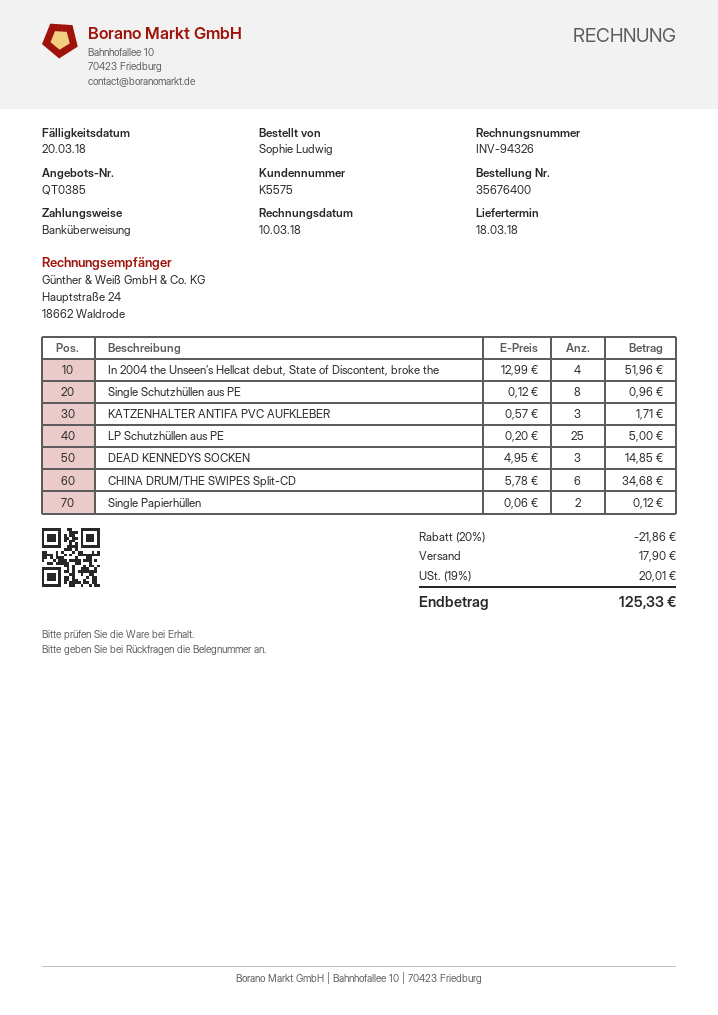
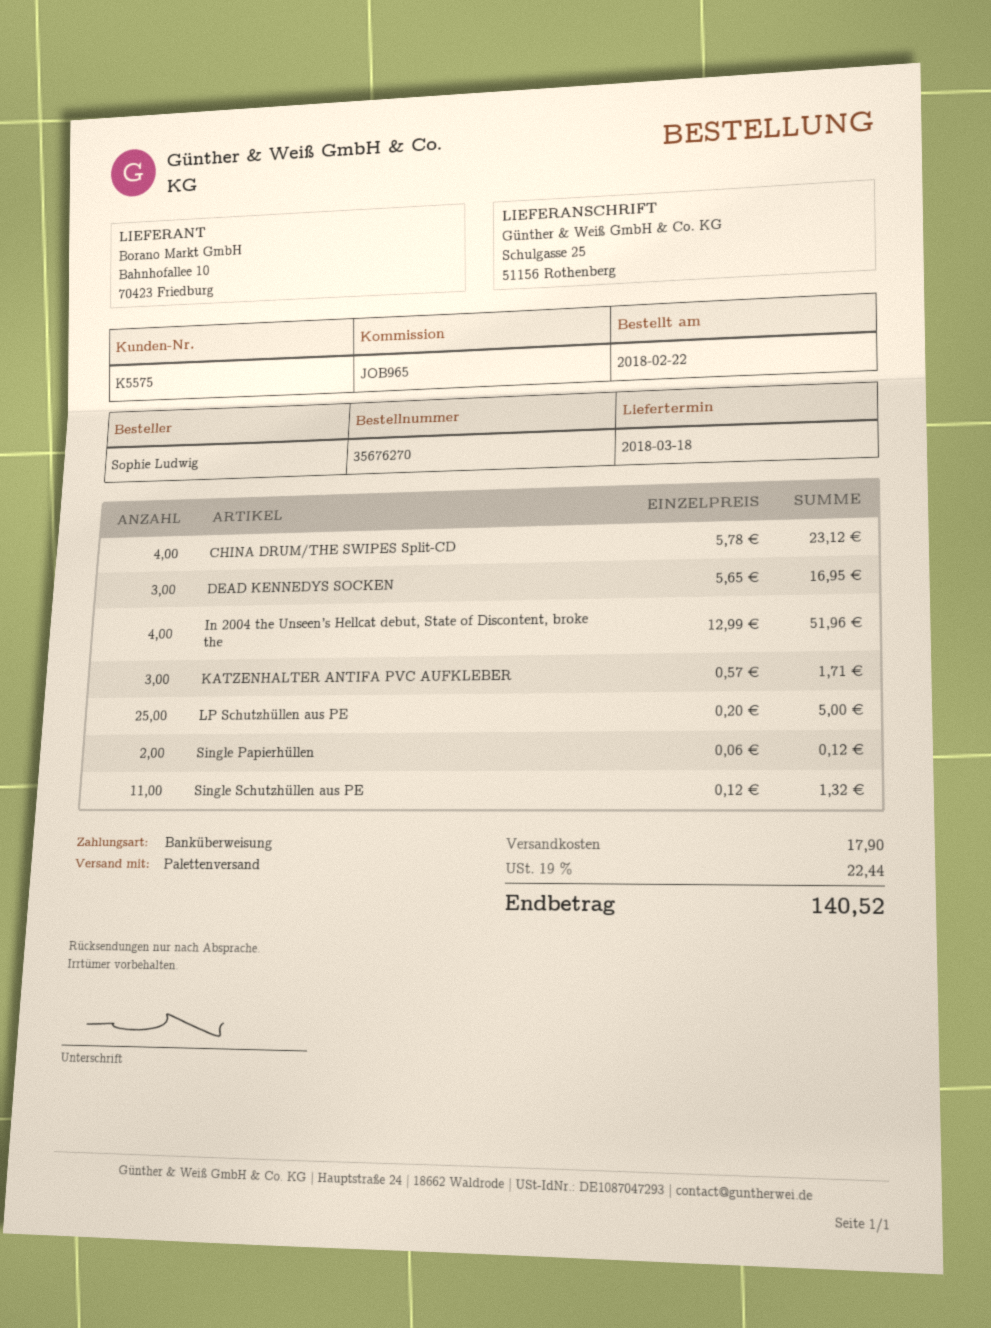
order number: 35676400 -> 35676270
Single Schutzhüllen aus PE: 8 x 0.12 = 0.96 -> 11 x 0.12 = 1.32
DEAD KENNEDYS SOCKEN: 3 x 4.95 = 14.85 -> 3 x 5.65 = 16.95
CHINA DRUM/THE SWIPES Split-CD: 6 x 5.78 = 34.68 -> 4 x 5.78 = 23.12
discount: 20% = 21.86 -> none
tax: 19% = 20.01 -> 19% = 22.44
total: 125.33 -> 140.52

